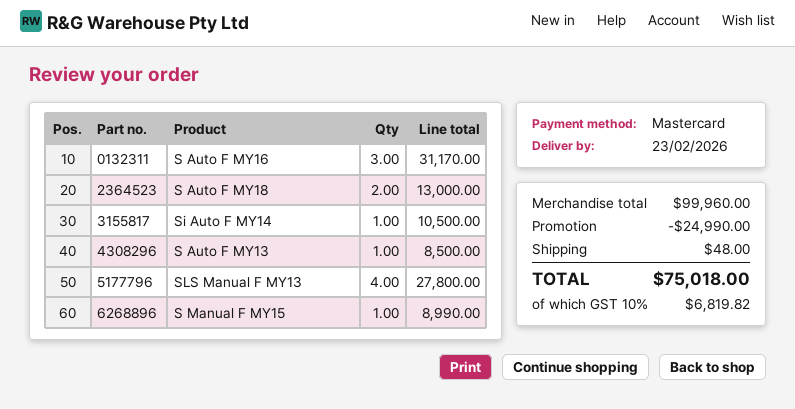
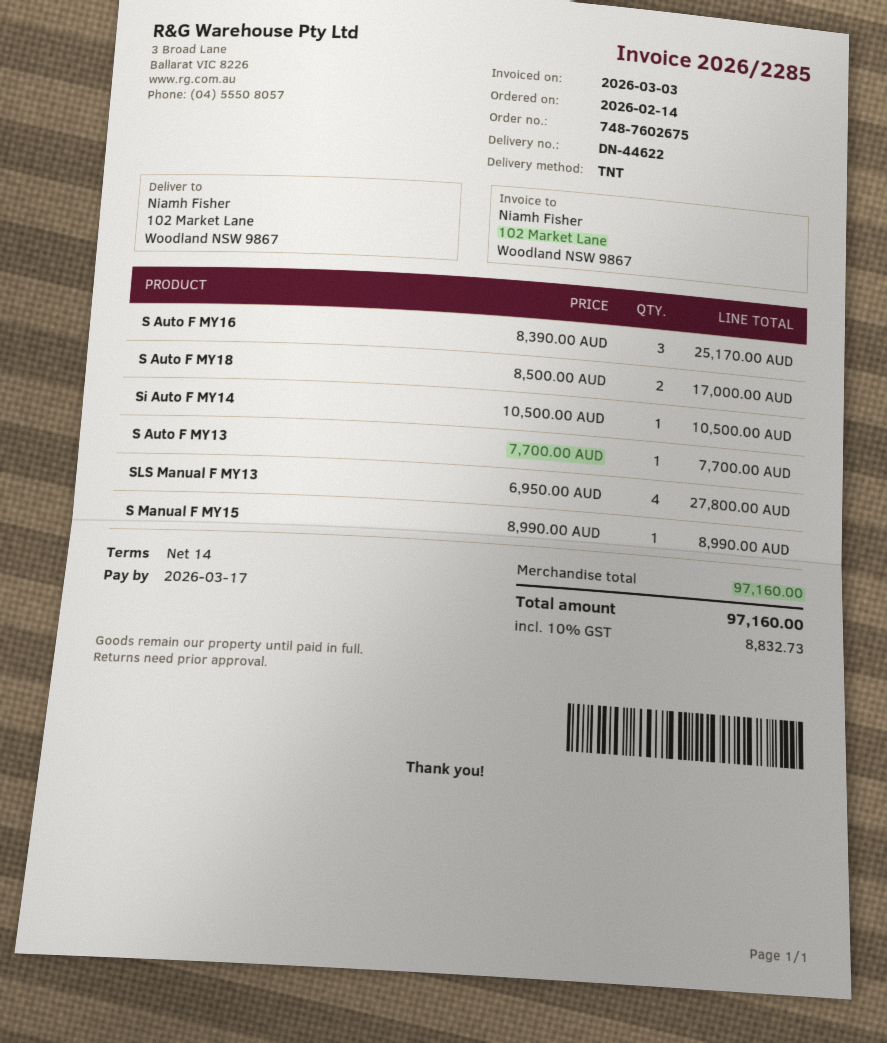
S Auto F MY16: 3 for 31170.00 -> 3 for 25170.00
S Auto F MY18: 2 for 13000.00 -> 2 for 17000.00
S Auto F MY13: 1 for 8500.00 -> 1 for 7700.00
subtotal: 99960.00 -> 97160.00
discount: 24990.00 -> none
shipping: 48.00 -> none
tax: 10% = 6819.82 -> 10% = 8832.73
total: 75018.00 -> 97160.00

